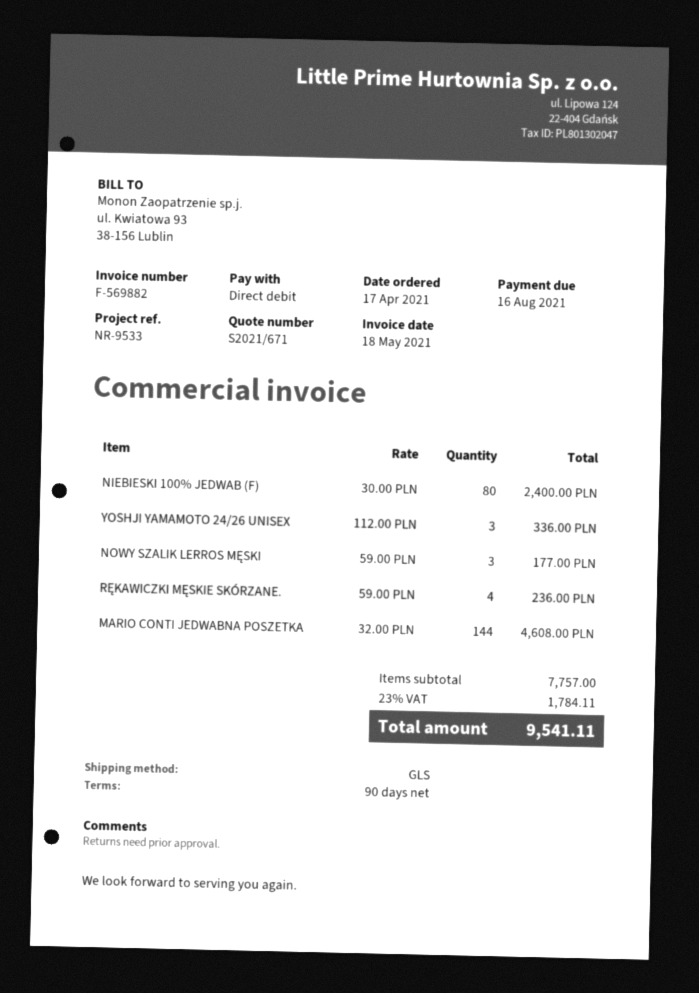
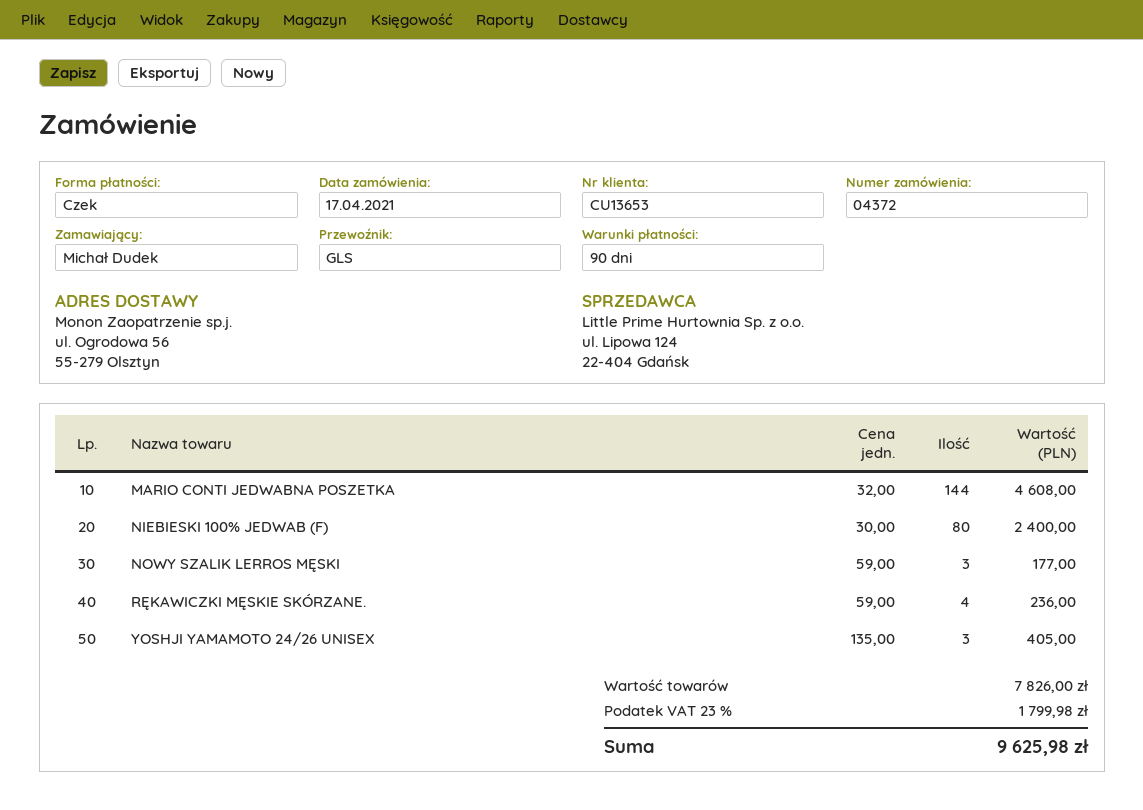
payment method: direct debit -> cheque
YOSHJI YAMAMOTO 24/26 UNISEX: 3 x 112.00 = 336.00 -> 3 x 135.00 = 405.00
subtotal: 7757.00 -> 7826.00
tax: 23% = 1784.11 -> 23% = 1799.98
total: 9541.11 -> 9625.98

